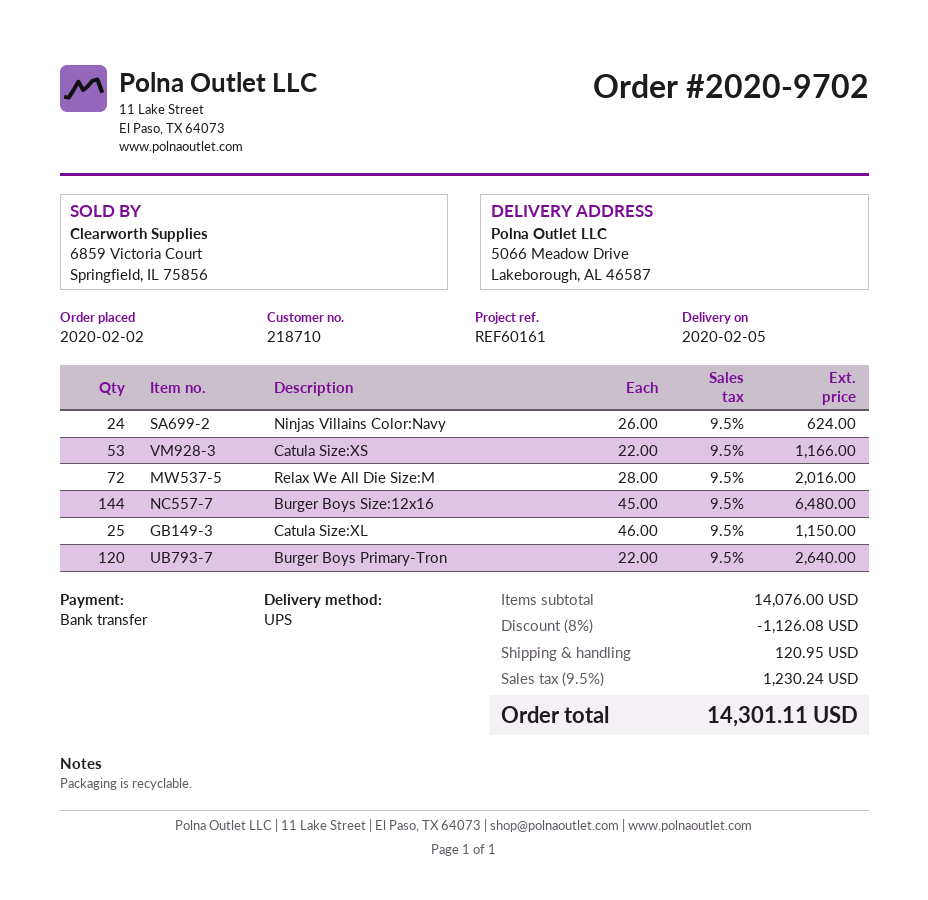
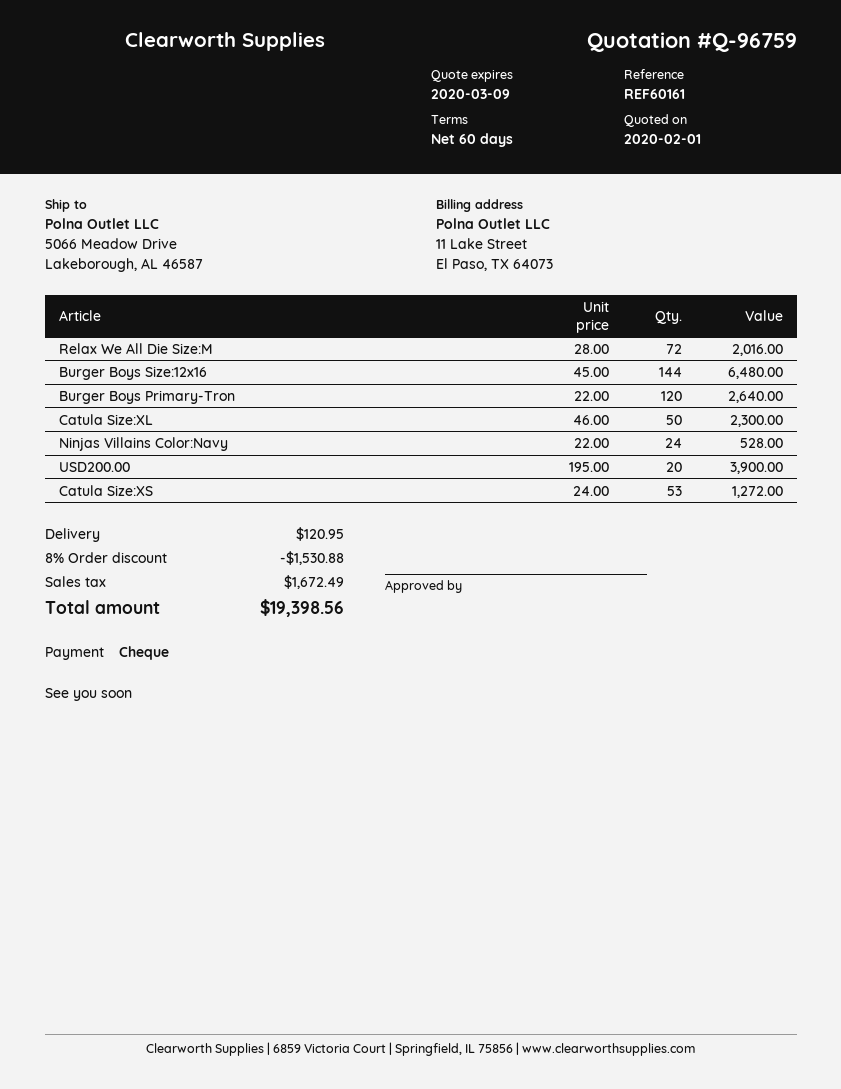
payment method: bank transfer -> cheque
Ninjas Villains Color:Navy: 24 x 26.00 = 624.00 -> 24 x 22.00 = 528.00
Catula Size:XS: 53 x 22.00 = 1166.00 -> 53 x 24.00 = 1272.00
Catula Size:XL: 25 x 46.00 = 1150.00 -> 50 x 46.00 = 2300.00
USD200.00: none -> 20 x 195.00 = 3900.00
discount: 8% = 1126.08 -> 8% = 1530.88
tax: 1230.24 -> 1672.49
total: 14301.11 -> 19398.56

